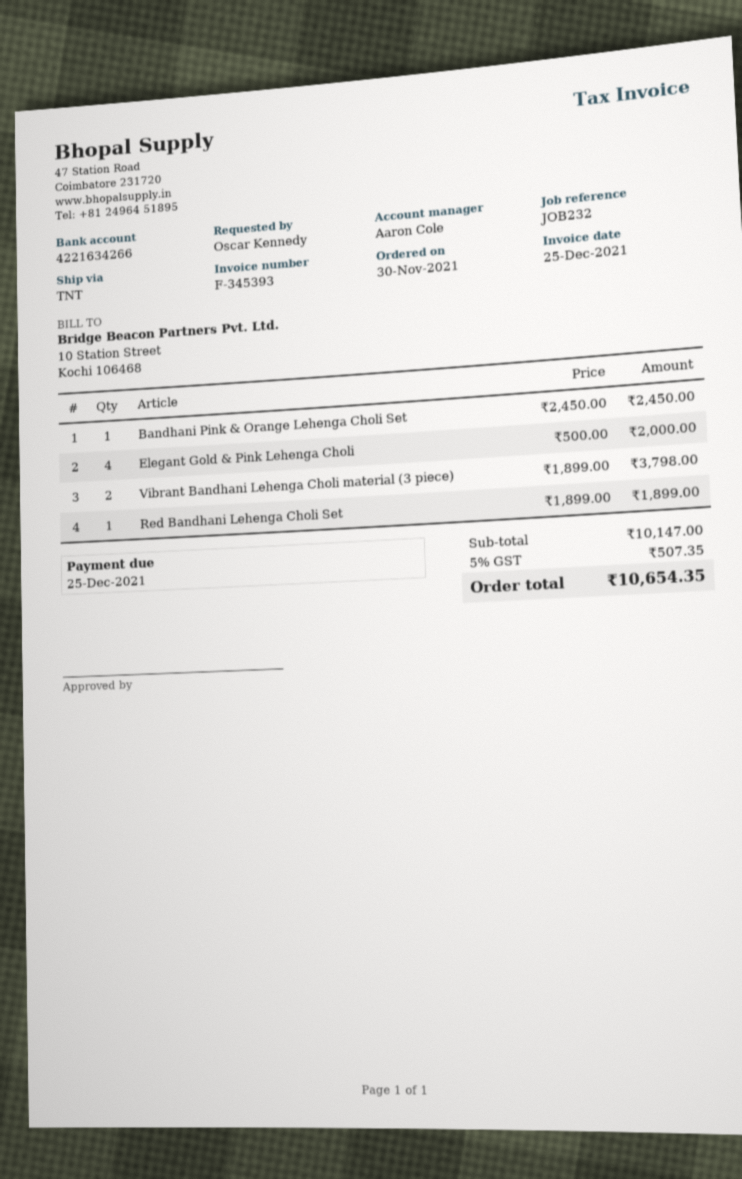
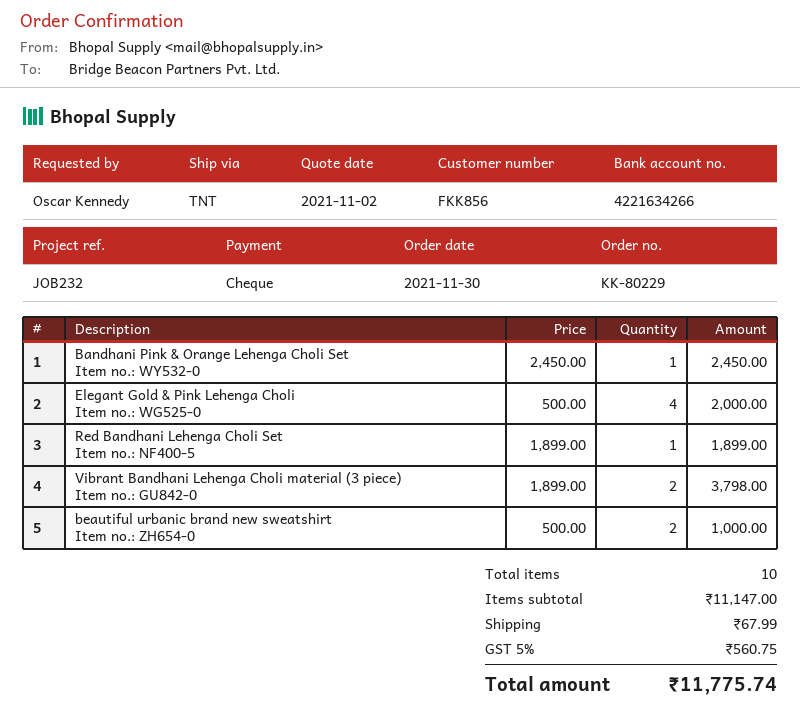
beautiful urbanic brand new sweatshirt: none -> 2 x 500.00 = 1000.00
subtotal: 10147.00 -> 11147.00
shipping: none -> 67.99
tax: 5% = 507.35 -> 5% = 560.75
total: 10654.35 -> 11775.74

